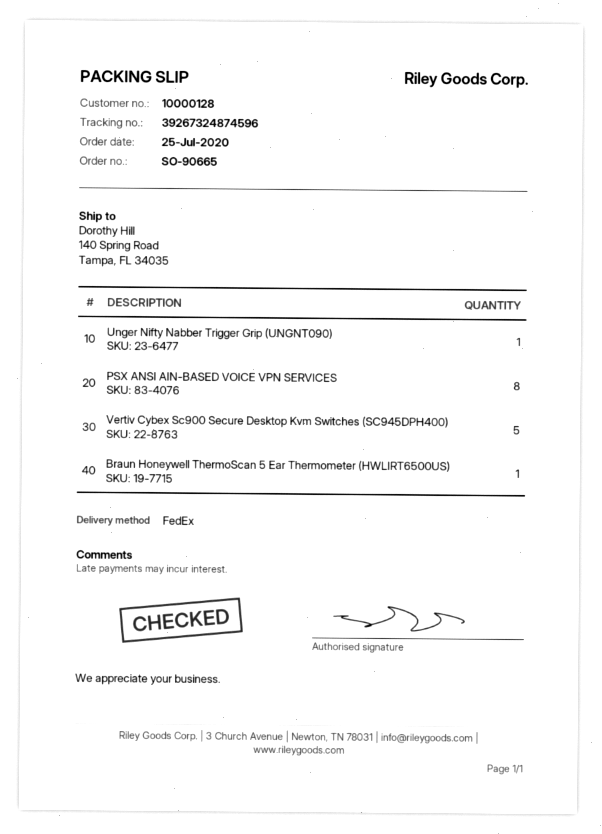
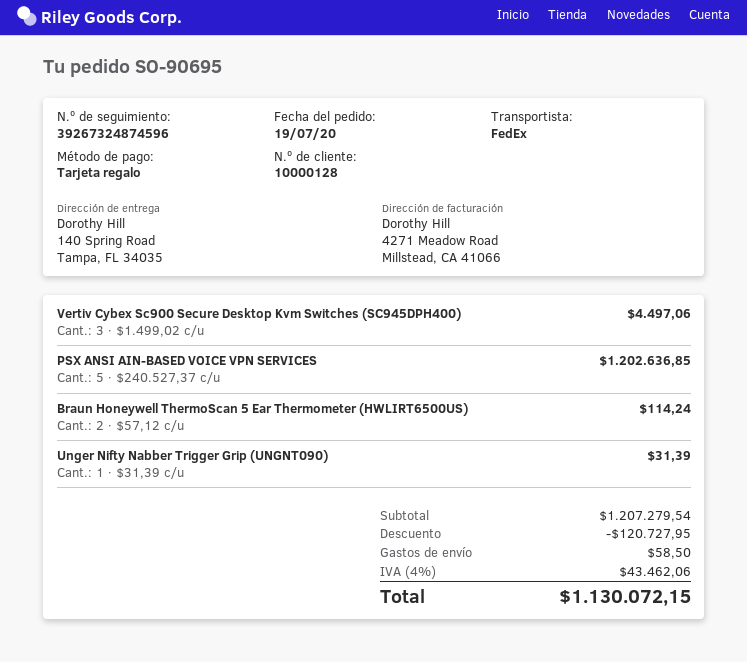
order number: SO-90665 -> SO-90695
order date: 2020-07-25 -> 2020-07-19
PSX ANSI AIN-BASED VOICE VPN SERVICES: 8 -> 5
Vertiv Cybex Sc900 Secure Desktop Kvm Switches (SC945DPH400): 5 -> 3
Braun Honeywell ThermoScan 5 Ear Thermometer (HWLIRT6500US): 1 -> 2

